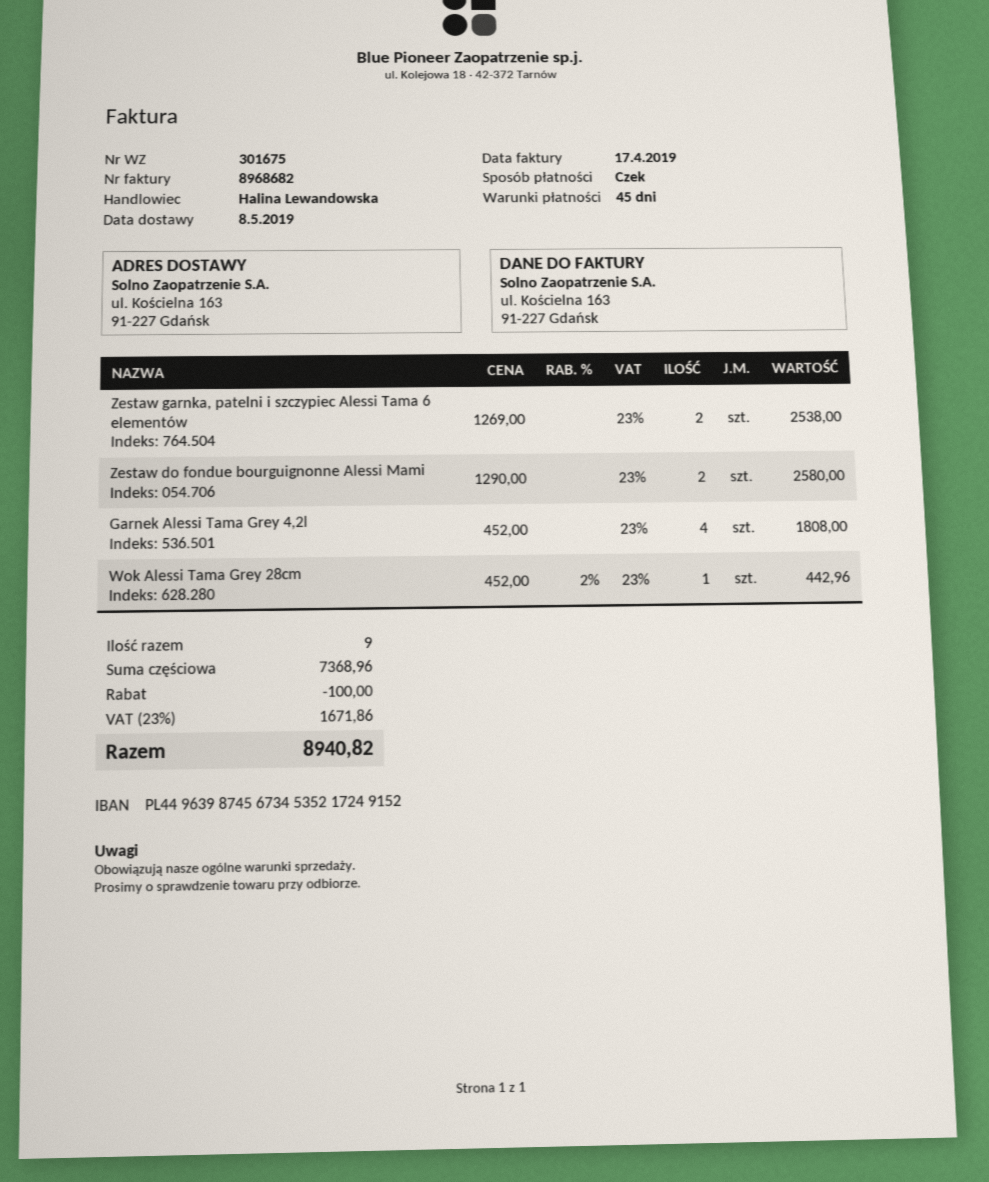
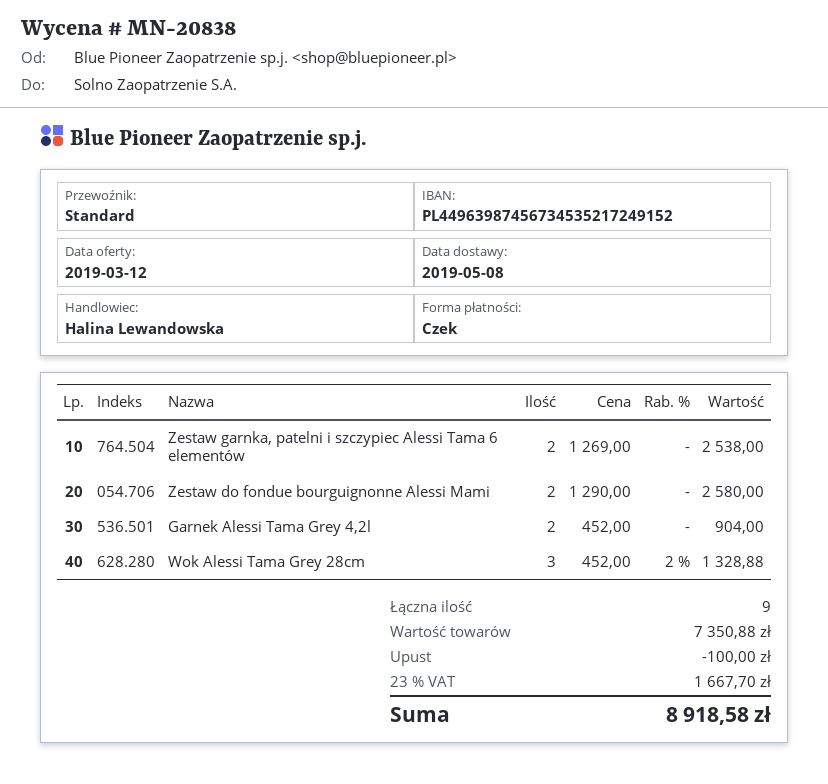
Garnek Alessi Tama Grey 4,2l: 4 x 452.00 = 1808.00 -> 2 x 452.00 = 904.00
Wok Alessi Tama Grey 28cm: 1 x 452.00 - 2% = 442.96 -> 3 x 452.00 - 2% = 1328.88
subtotal: 7368.96 -> 7350.88
tax: 23% = 1671.86 -> 23% = 1667.70
total: 8940.82 -> 8918.58

